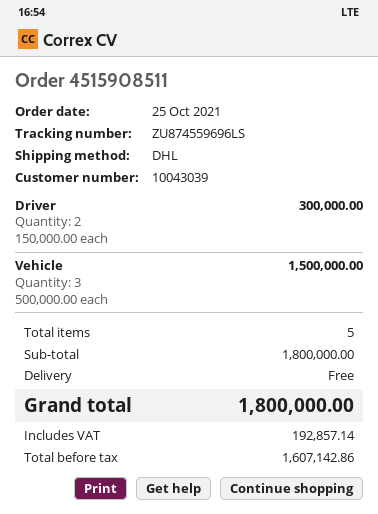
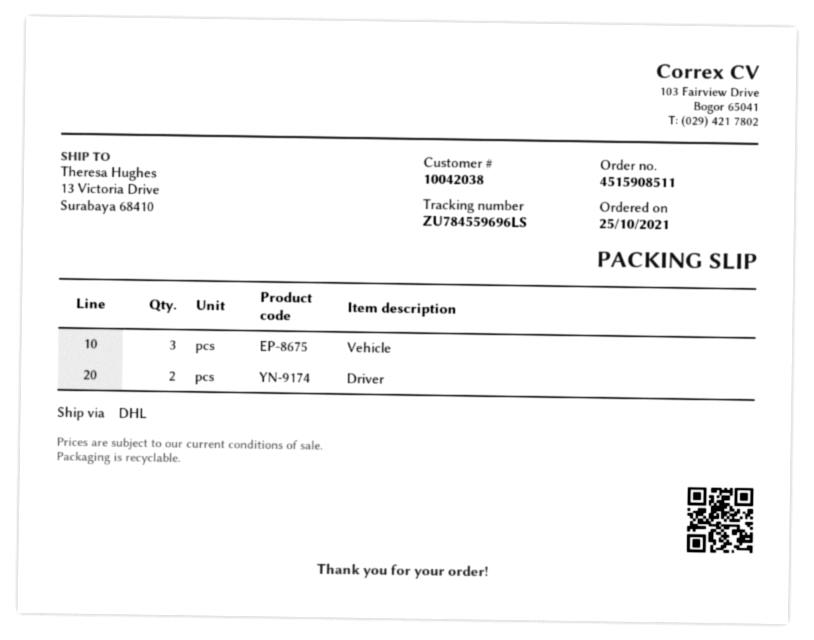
customer number: 10043039 -> 10042038
tracking number: ZU874559696LS -> ZU784559696LS

